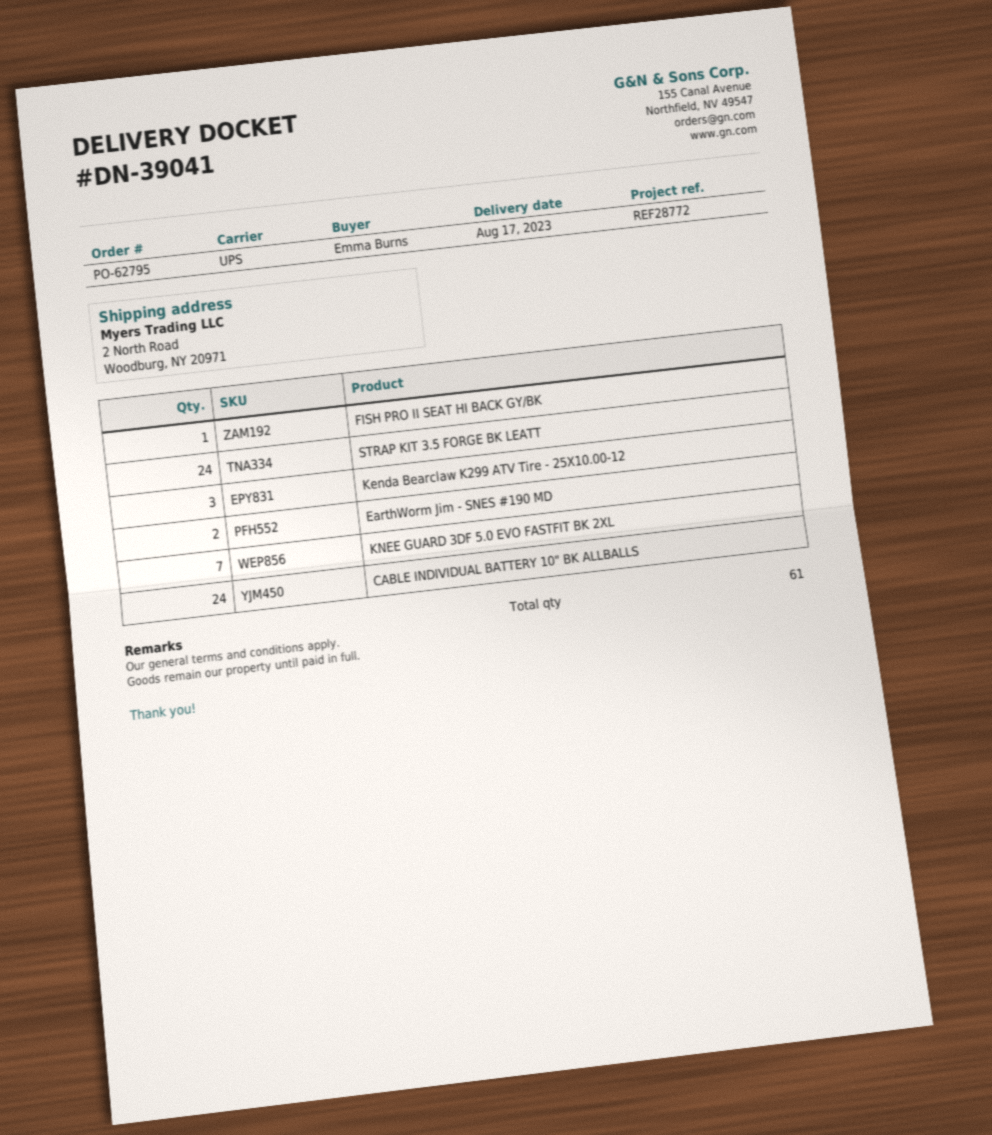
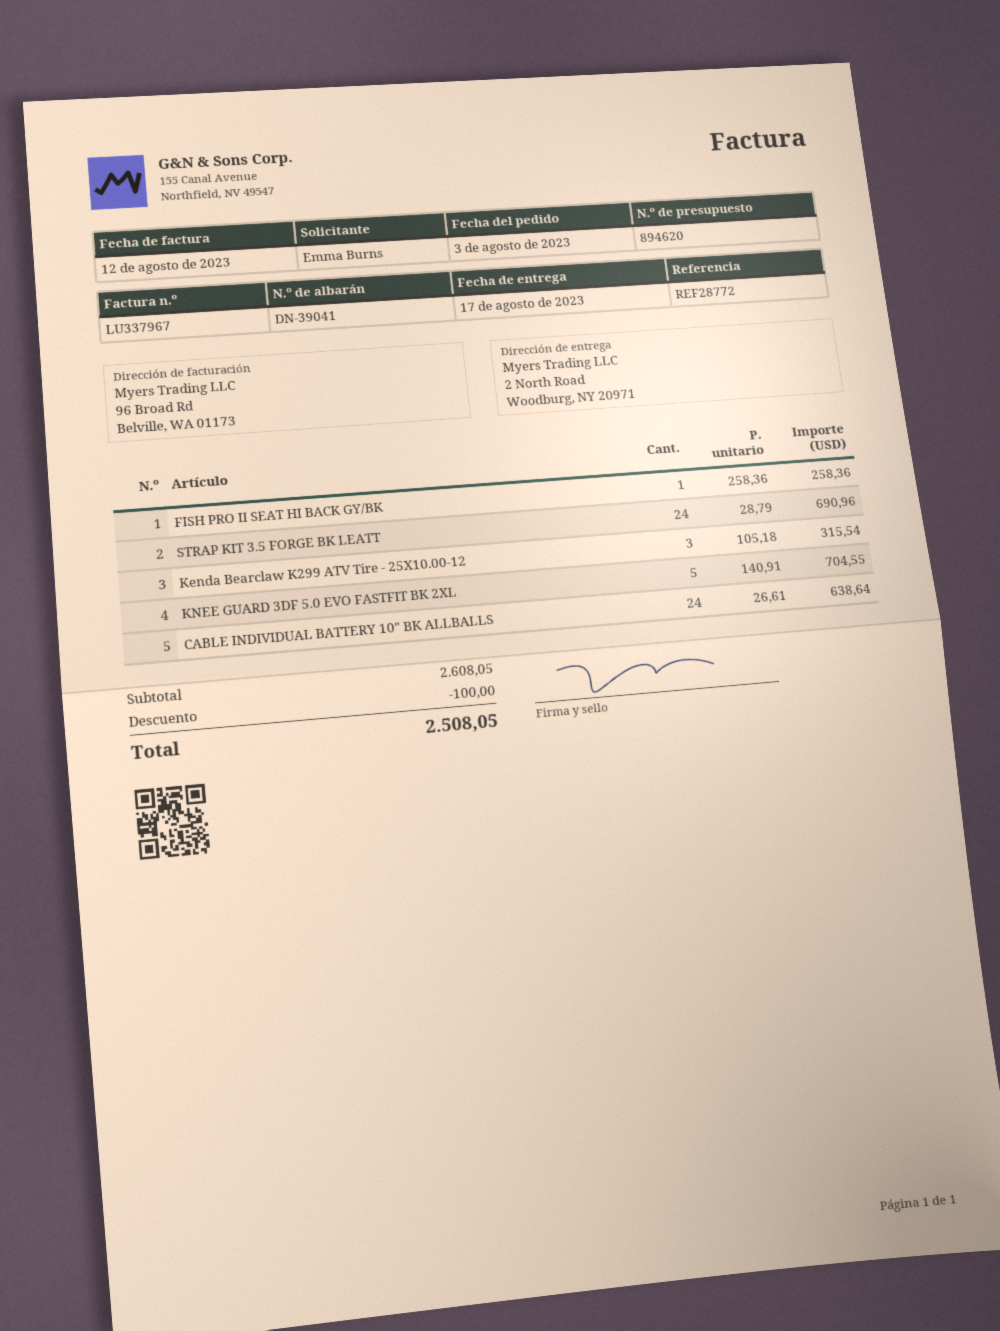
EarthWorm Jim - SNES #190 MD: 2 -> none
KNEE GUARD 3DF 5.0 EVO FASTFIT BK 2XL: 7 -> 5

